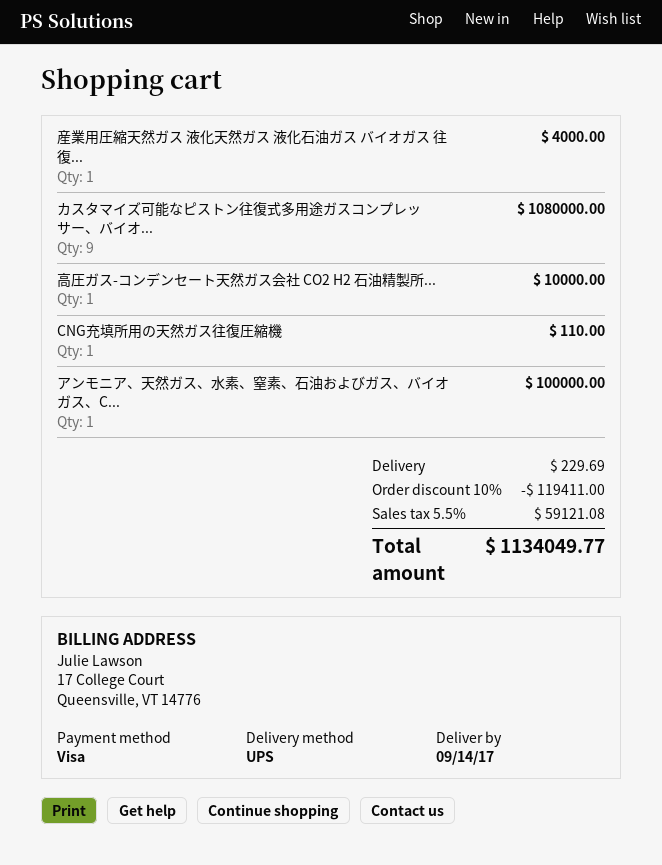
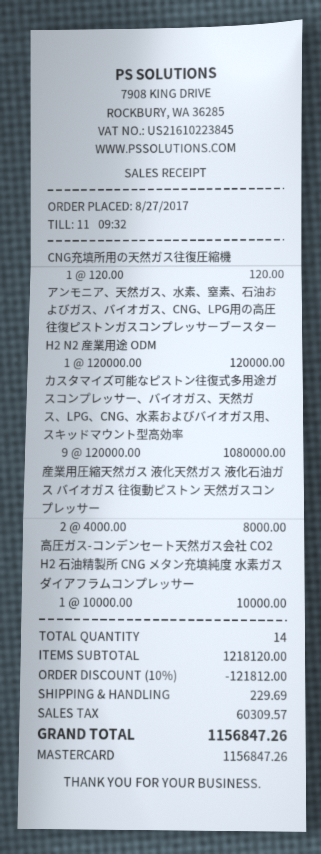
payment method: Visa -> Mastercard
産業用圧縮天然ガス 液化天然ガス 液化石油ガス バイオガス 往復...: 1 for 4000.00 -> 2 for 8000.00
CNG充填所用の天然ガス往復圧縮機: 1 for 110.00 -> 1 for 120.00
アンモニア、天然ガス、水素、窒素、石油およびガス、バイオガス、C...: 1 for 100000.00 -> 1 for 120000.00
discount: 10% = 119411.00 -> 10% = 121812.00
tax: 59121.08 -> 60309.57
total: 1134049.77 -> 1156847.26

